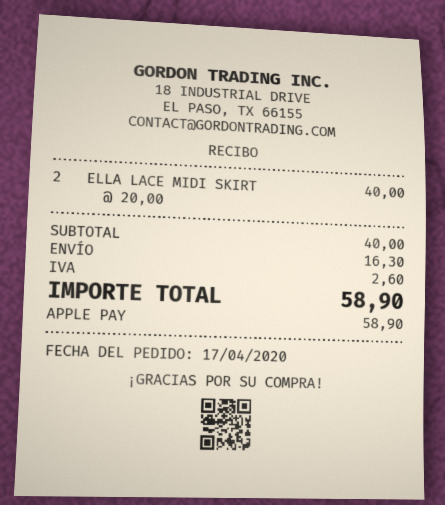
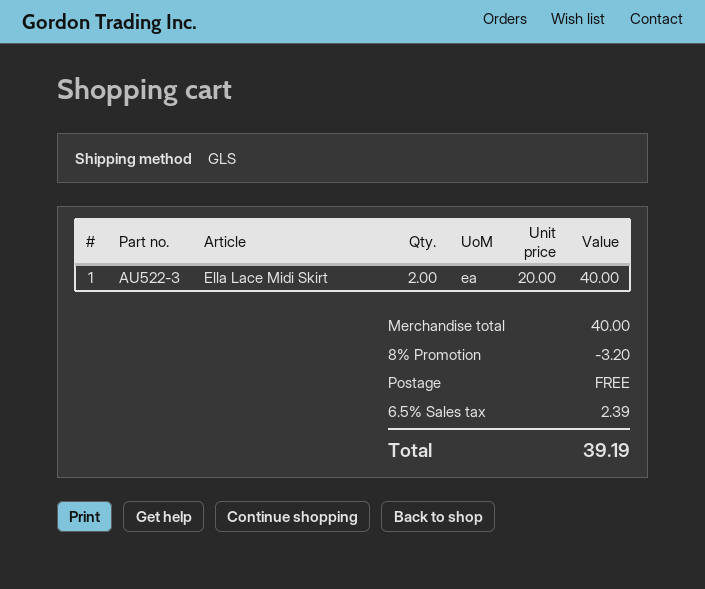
discount: none -> 8% = 3.20
shipping: 16.30 -> 0.00
tax: 2.60 -> 2.39
total: 58.90 -> 39.19

